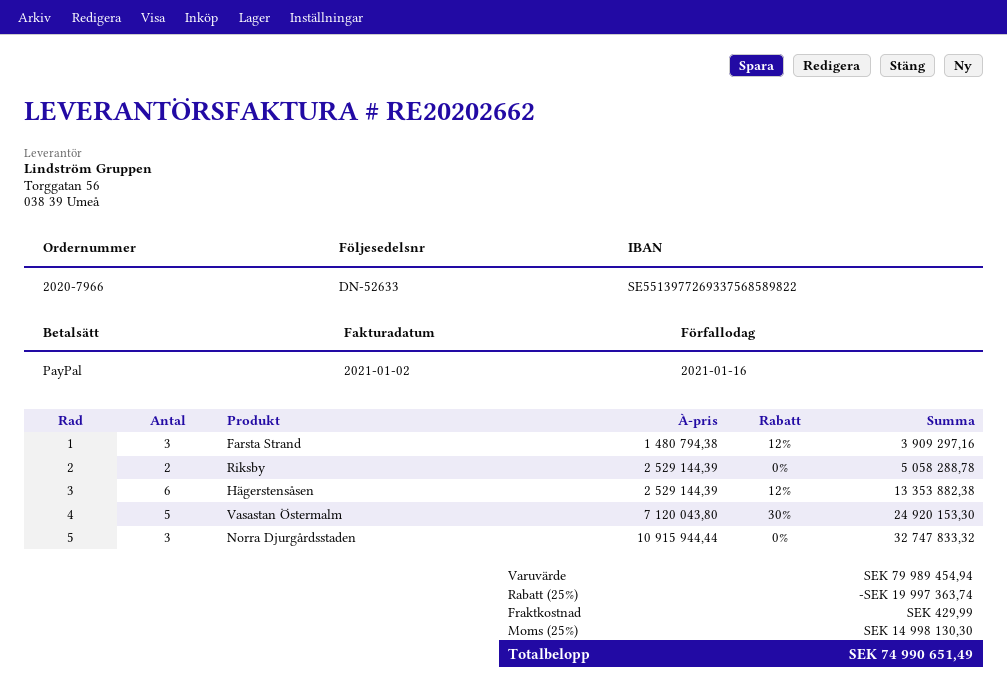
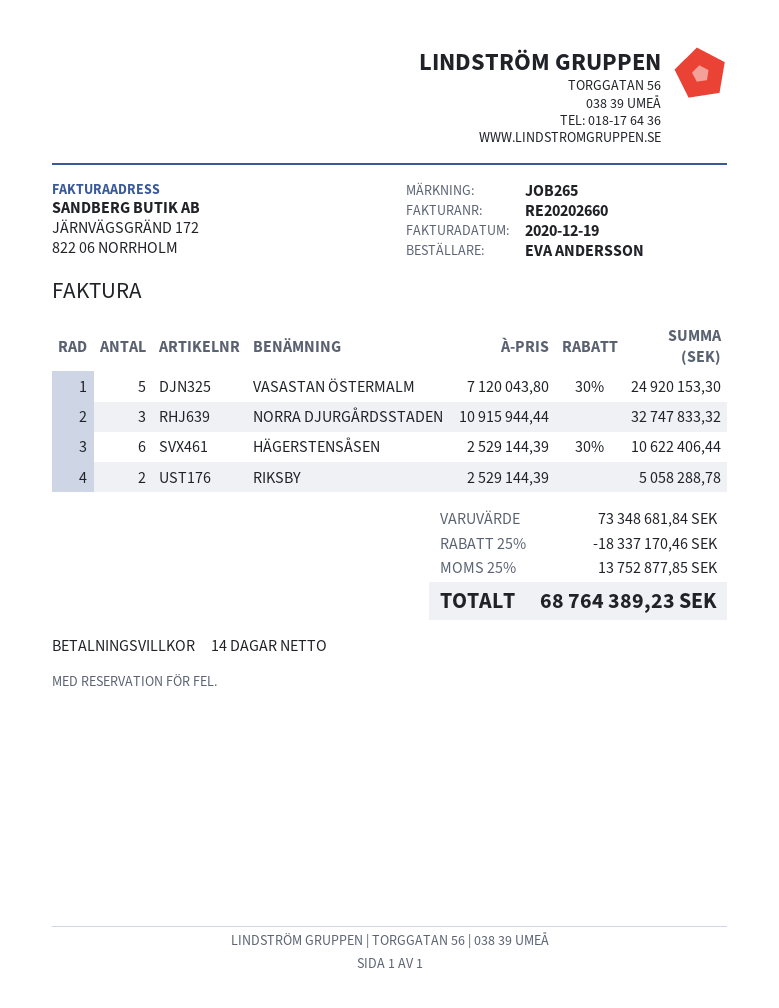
invoice number: RE20202662 -> RE20202660
invoice date: 2021-01-02 -> 2020-12-19
Farsta Strand: 3 x 1480794.38 - 12% = 3909297.16 -> none
Hägerstensåsen: 6 x 2529144.39 - 12% = 13353882.38 -> 6 x 2529144.39 - 30% = 10622406.44
subtotal: 79989454.94 -> 73348681.84
discount: 25% = 19997363.74 -> 25% = 18337170.46
shipping: 429.99 -> none
tax: 25% = 14998130.30 -> 25% = 13752877.85
total: 74990651.49 -> 68764389.23

